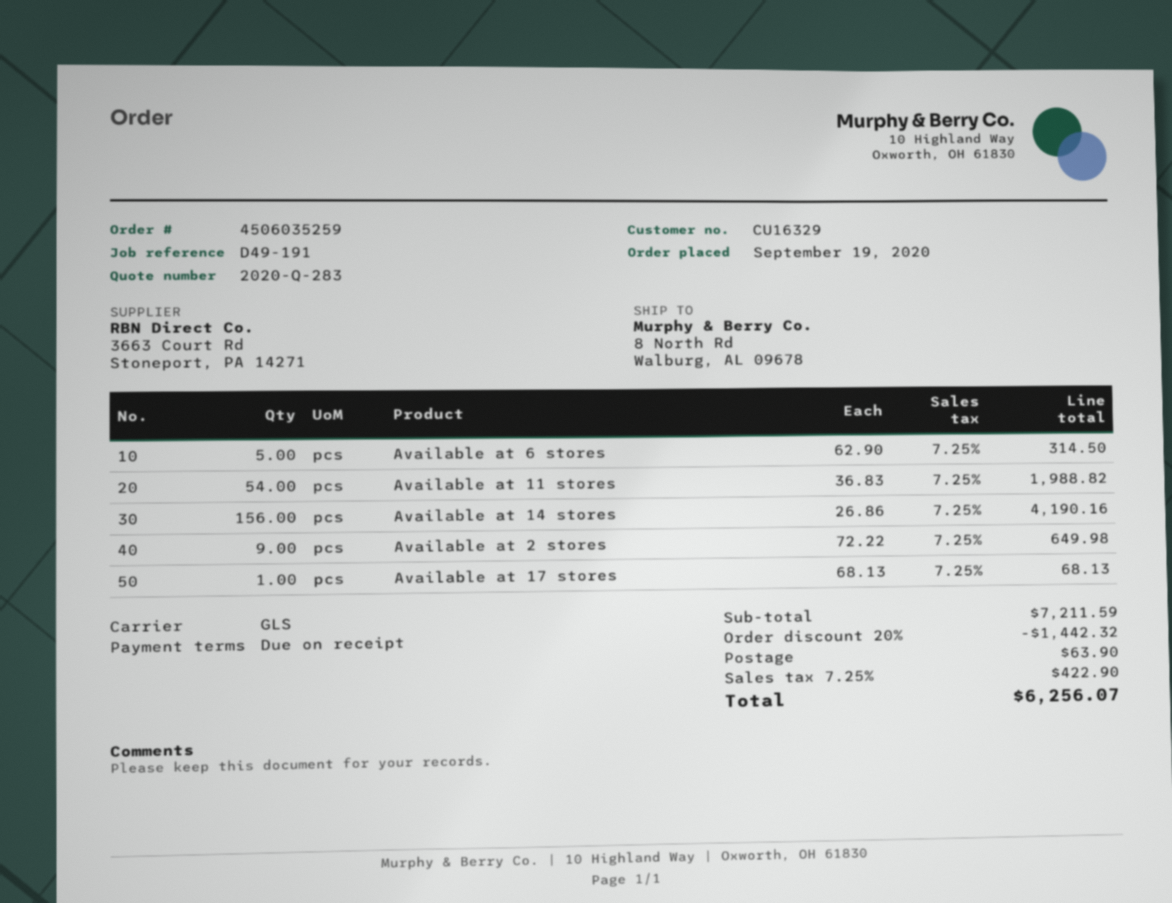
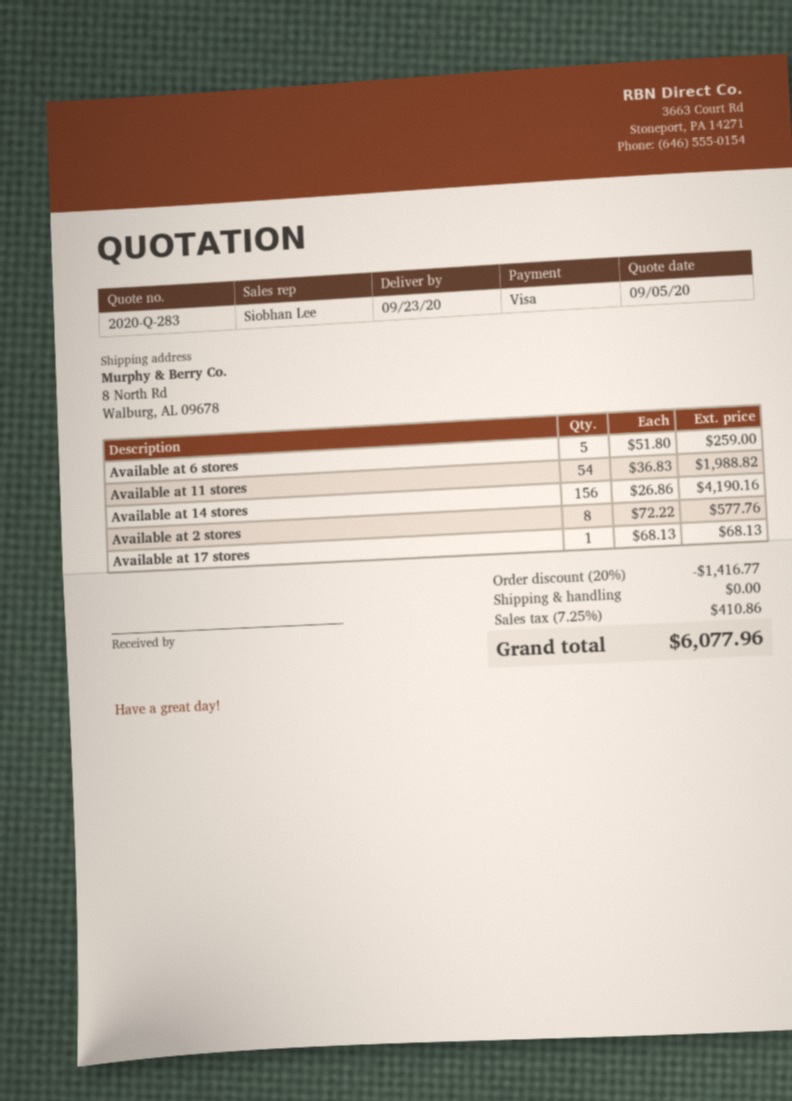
Available at 6 stores: 5 x 62.90 = 314.50 -> 5 x 51.80 = 259.00
Available at 2 stores: 9 x 72.22 = 649.98 -> 8 x 72.22 = 577.76
discount: 20% = 1442.32 -> 20% = 1416.77
shipping: 63.90 -> 0.00
tax: 7.25% = 422.90 -> 7.25% = 410.86
total: 6256.07 -> 6077.96

